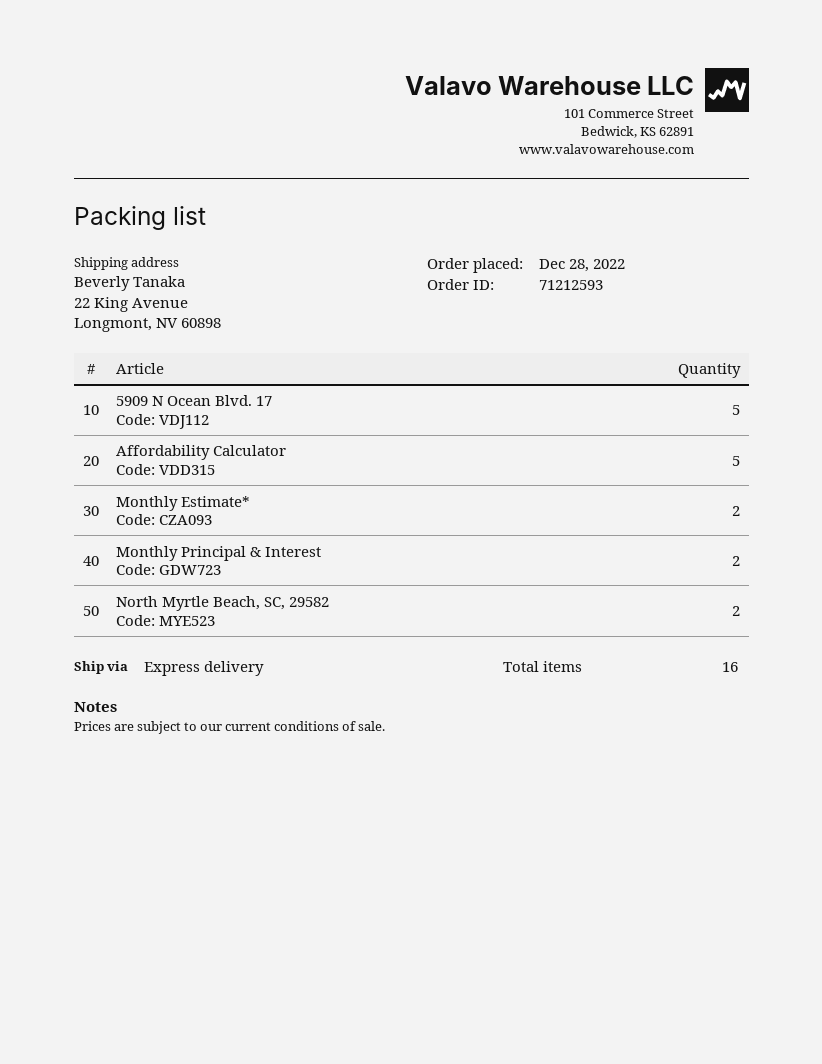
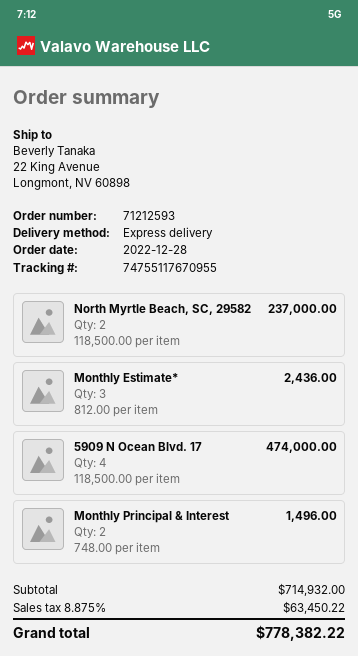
5909 N Ocean Blvd. 17: 5 -> 4
Affordability Calculator: 5 -> none
Monthly Estimate*: 2 -> 3

